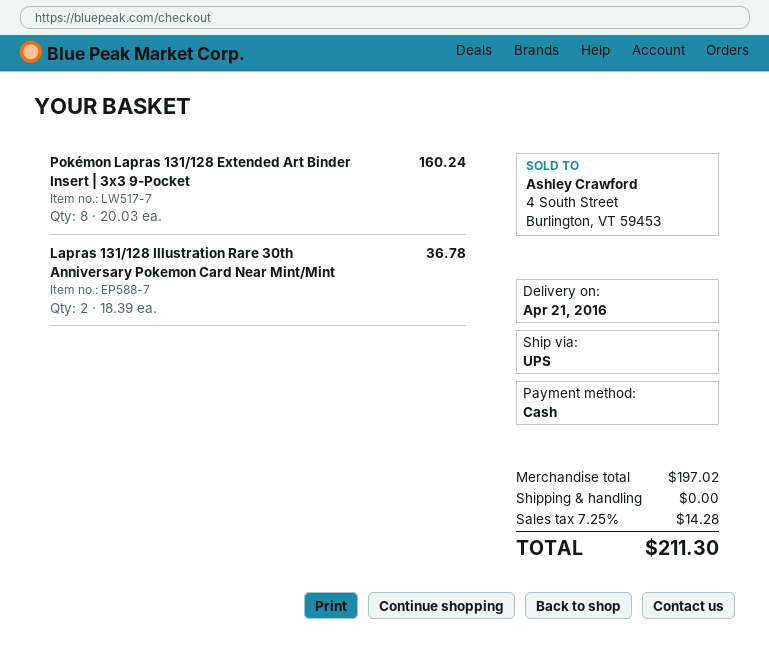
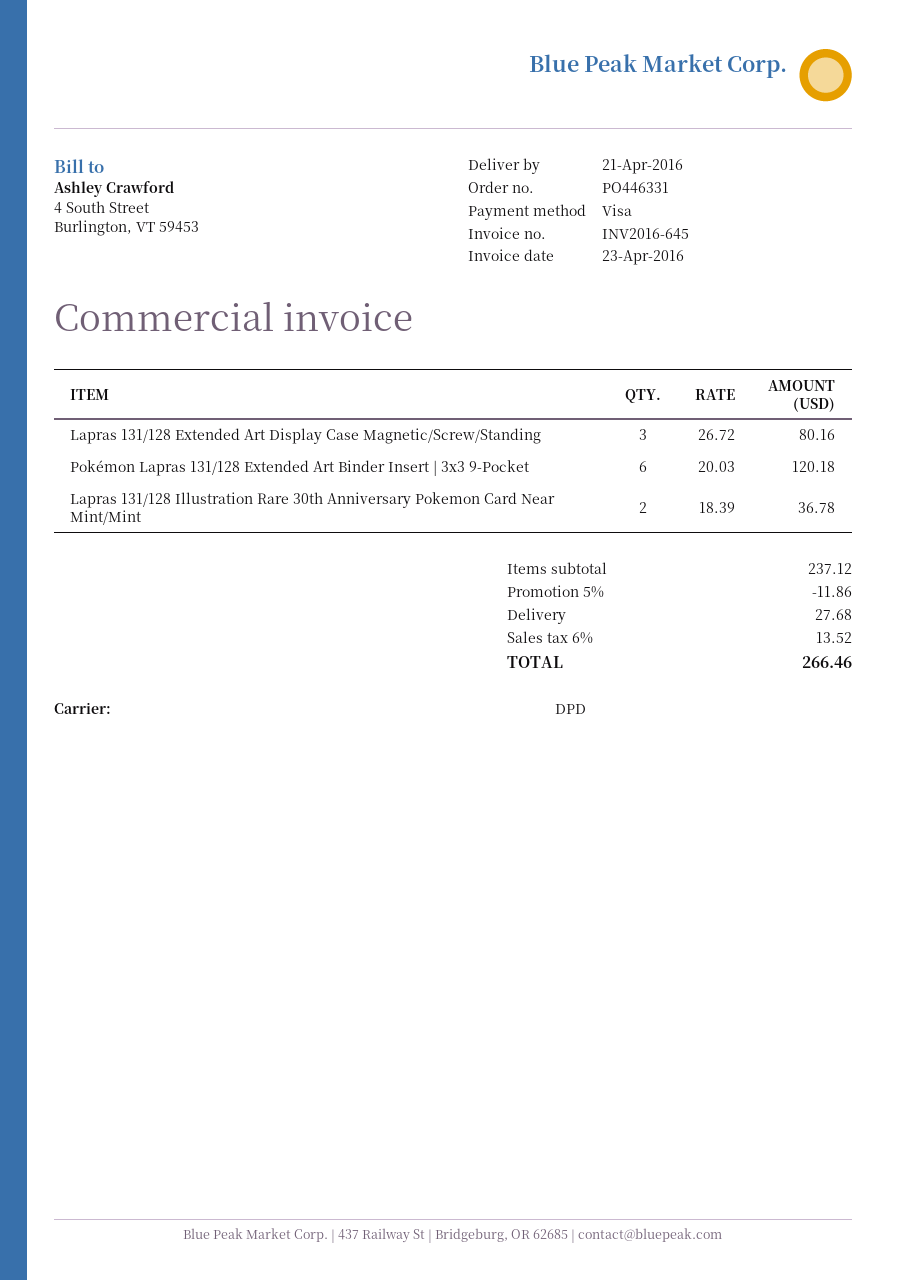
payment method: cash -> Visa
shipping method: UPS -> DPD
Pokémon Lapras 131/128 Extended Art Binder Insert | 3x3 9-Pocket: 8 x 20.03 = 160.24 -> 6 x 20.03 = 120.18
Lapras 131/128 Extended Art Display Case Magnetic/Screw/Standing: none -> 3 x 26.72 = 80.16
subtotal: 197.02 -> 237.12
discount: none -> 5% = 11.86
shipping: 0.00 -> 27.68
tax: 7.25% = 14.28 -> 6% = 13.52
total: 211.30 -> 266.46

